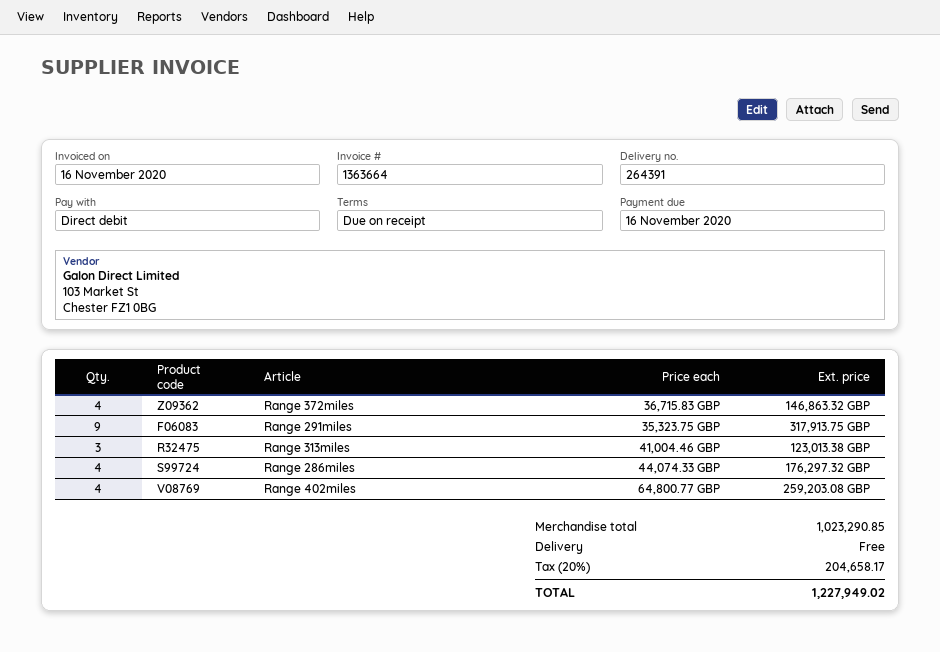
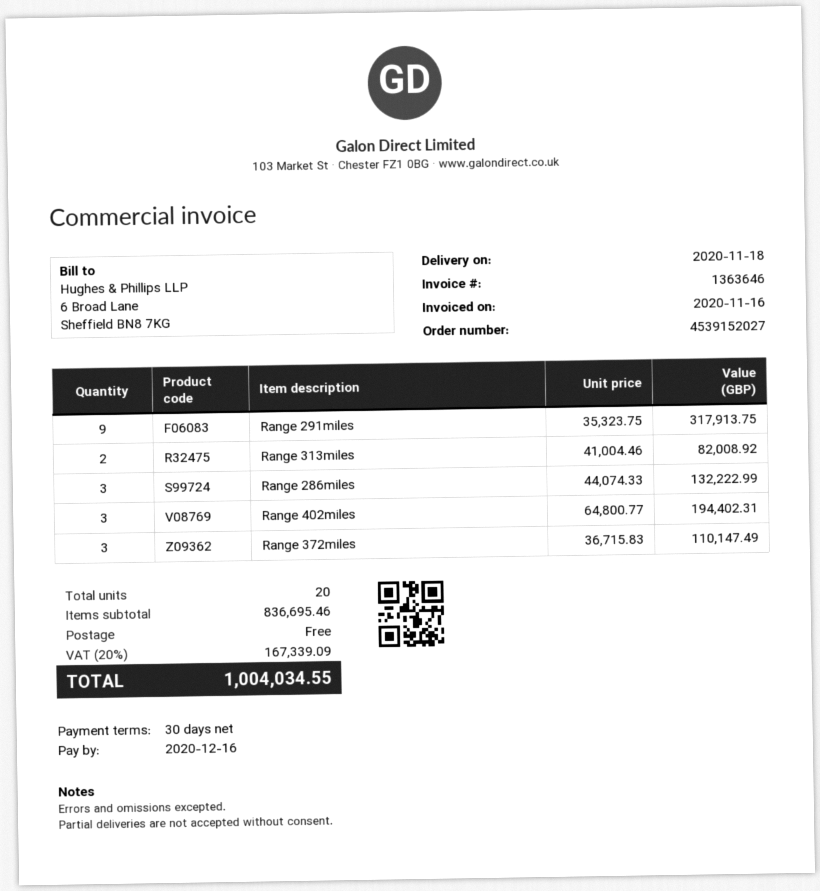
invoice number: 1363664 -> 1363646
payment terms: on receipt -> 30 days
due date: 2020-11-16 -> 2020-12-16
Range 372miles: 4 x 36715.83 = 146863.32 -> 3 x 36715.83 = 110147.49
Range 313miles: 3 x 41004.46 = 123013.38 -> 2 x 41004.46 = 82008.92
Range 286miles: 4 x 44074.33 = 176297.32 -> 3 x 44074.33 = 132222.99
Range 402miles: 4 x 64800.77 = 259203.08 -> 3 x 64800.77 = 194402.31
subtotal: 1023290.85 -> 836695.46
tax: 20% = 204658.17 -> 20% = 167339.09
total: 1227949.02 -> 1004034.55

